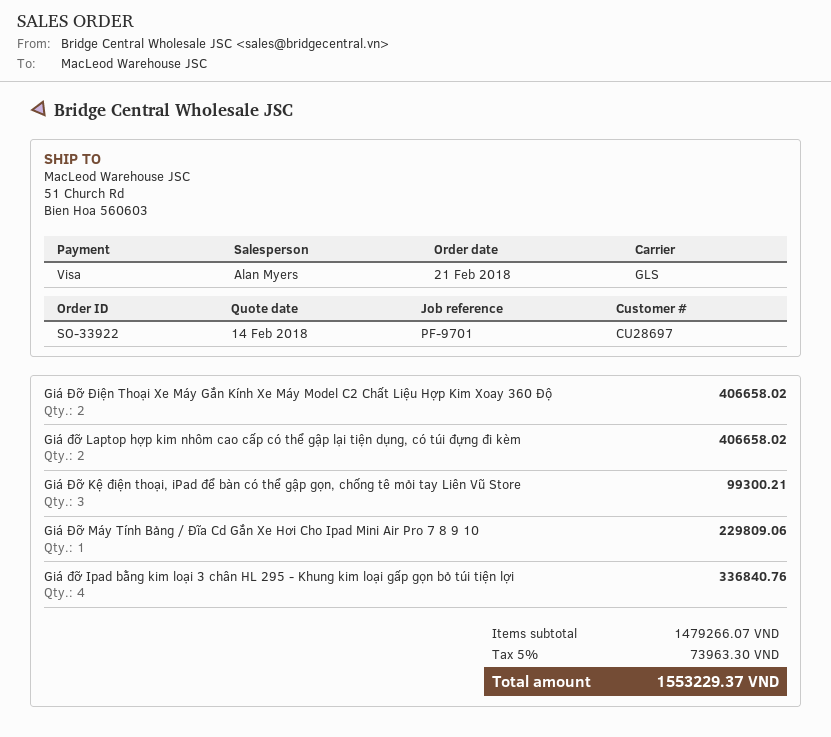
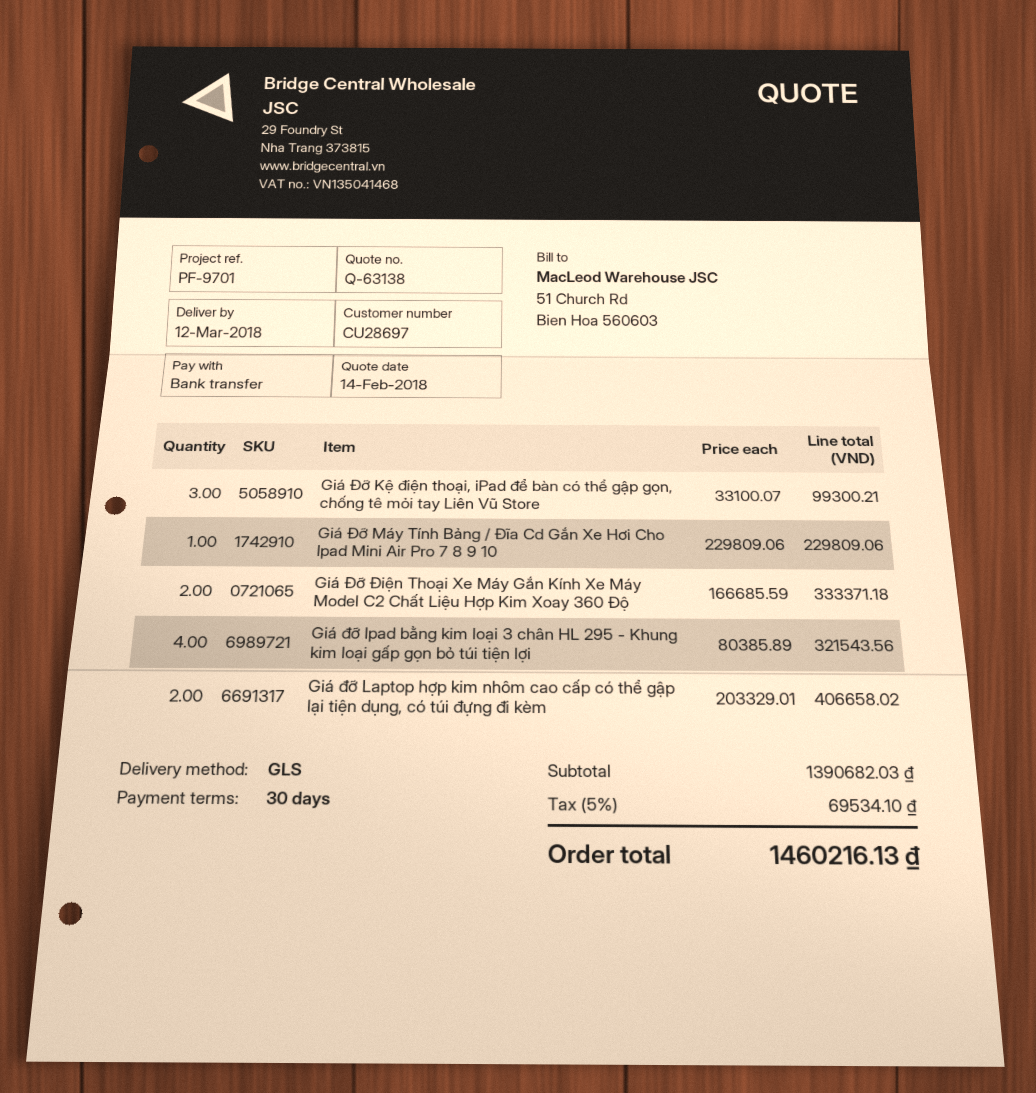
payment method: Visa -> bank transfer
Giá Đỡ Điện Thoại Xe Máy Gắn Kính Xe Máy Model C2 Chất Liệu Hợp Kim Xoay 360 Độ: 2 for 406658.02 -> 2 for 333371.18
Giá đỡ Ipad bằng kim loại 3 chân HL 295 - Khung kim loại gấp gọn bỏ túi tiện lợi: 4 for 336840.76 -> 4 for 321543.56
subtotal: 1479266.07 -> 1390682.03
tax: 5% = 73963.30 -> 5% = 69534.10
total: 1553229.37 -> 1460216.13

